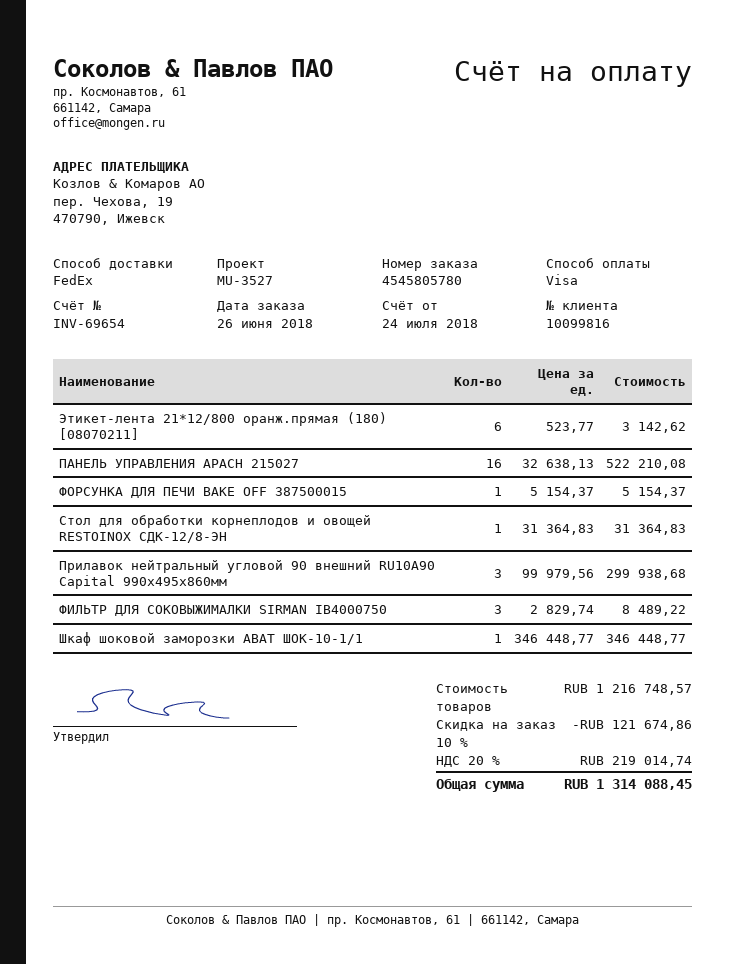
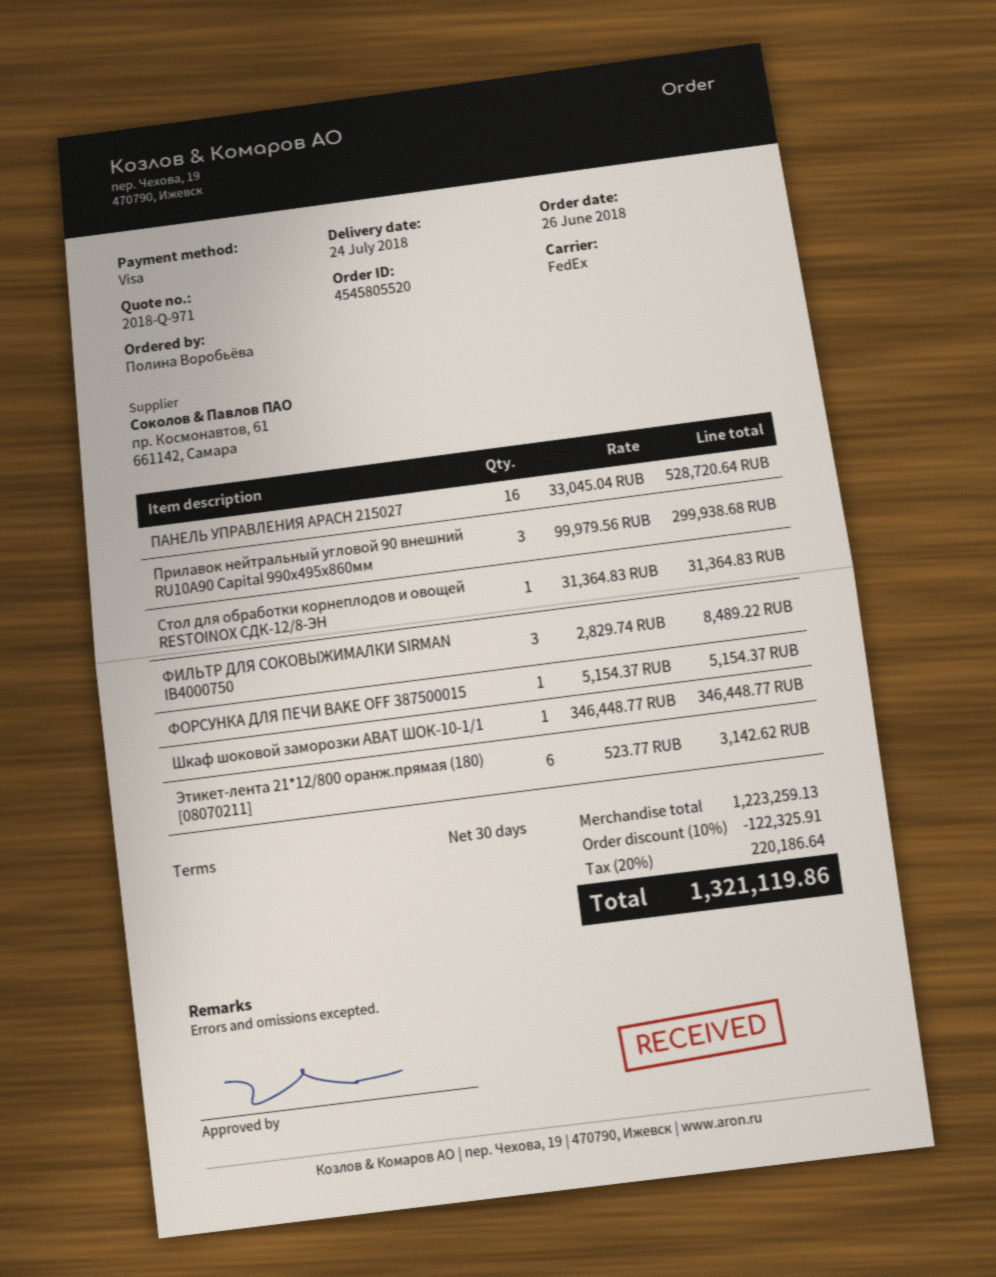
order number: 4545805780 -> 4545805520
ПАНЕЛЬ УПРАВЛЕНИЯ APACH 215027: 16 x 32638.13 = 522210.08 -> 16 x 33045.04 = 528720.64
subtotal: 1216748.57 -> 1223259.13
discount: 10% = 121674.86 -> 10% = 122325.91
tax: 20% = 219014.74 -> 20% = 220186.64
total: 1314088.45 -> 1321119.86

